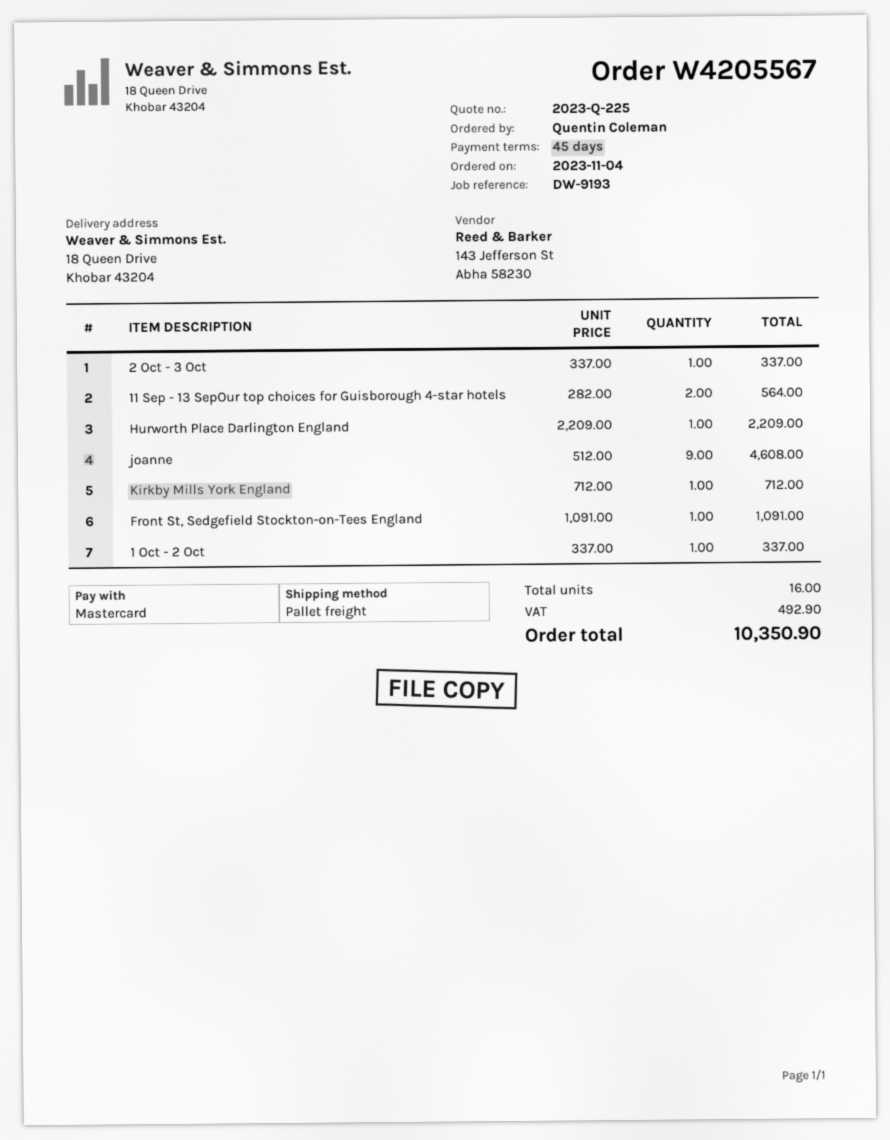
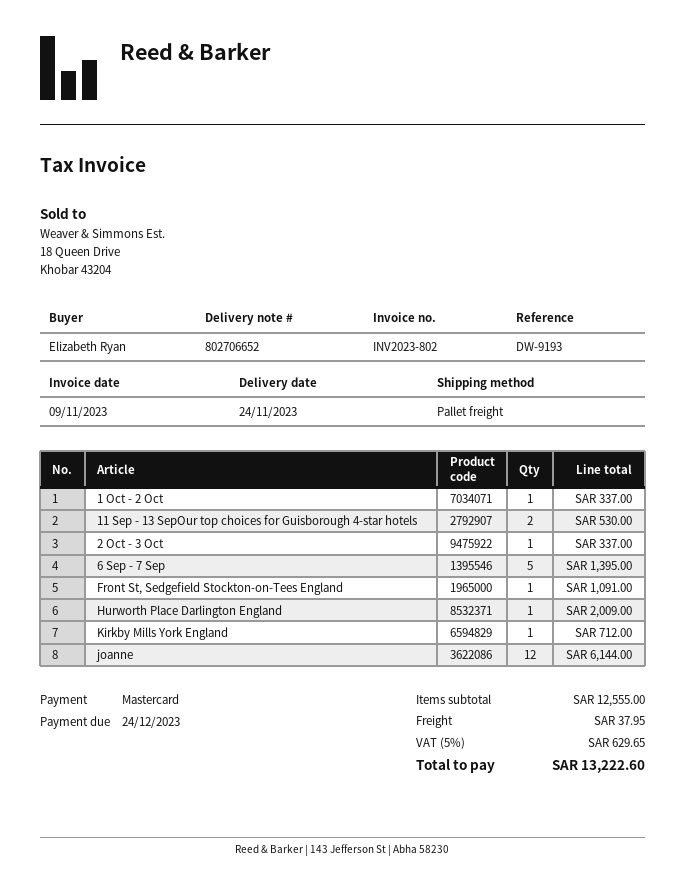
ordered by: Quentin Coleman -> Elizabeth Ryan
11 Sep - 13 SepOur top choices for Guisborough 4-star hotels: 2 for 564.00 -> 2 for 530.00
Hurworth Place Darlington England: 1 for 2209.00 -> 1 for 2009.00
joanne: 9 for 4608.00 -> 12 for 6144.00
6 Sep - 7 Sep: none -> 5 for 1395.00
shipping: none -> 37.95
tax: 492.90 -> 629.65
total: 10350.90 -> 13222.60

